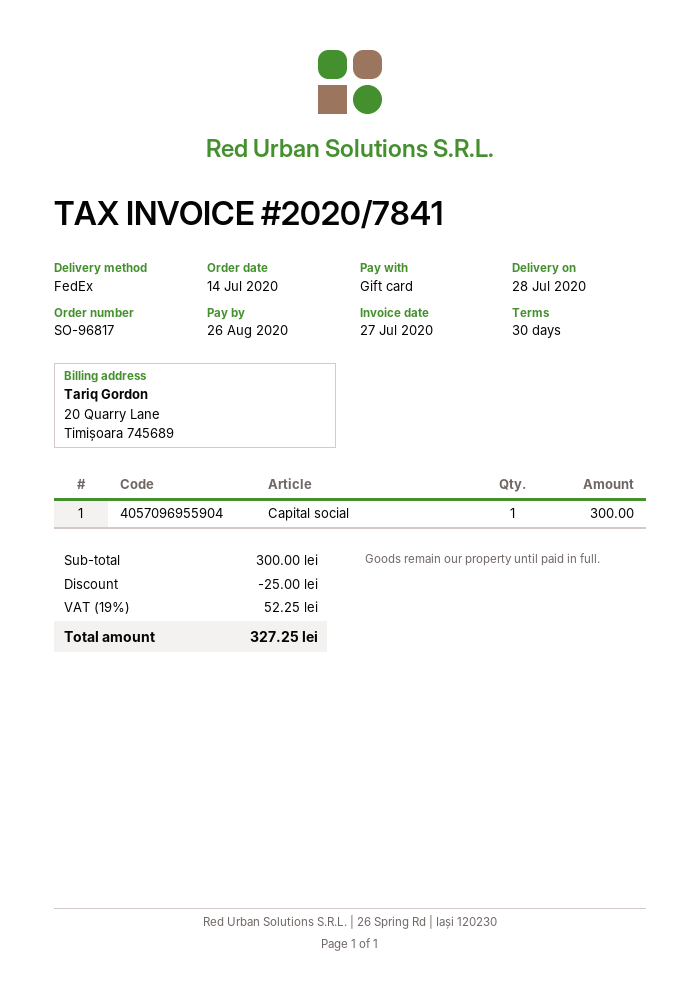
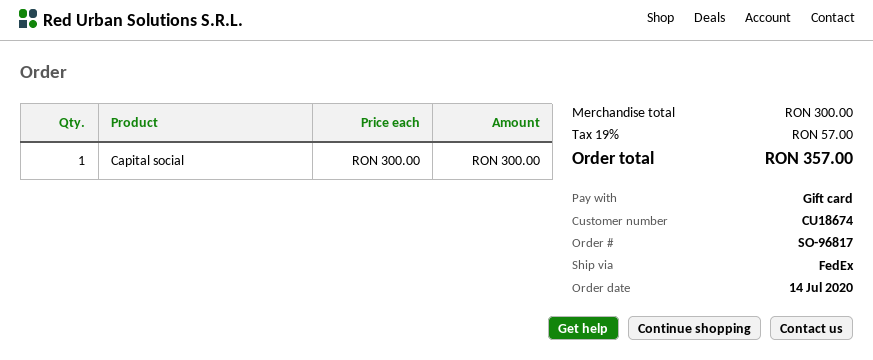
discount: 25.00 -> none
tax: 19% = 52.25 -> 19% = 57.00
total: 327.25 -> 357.00

